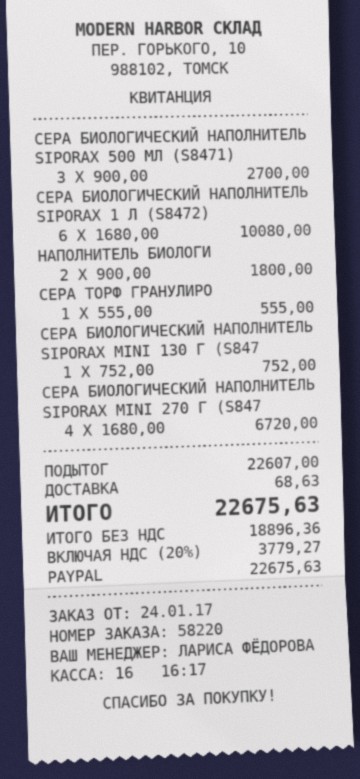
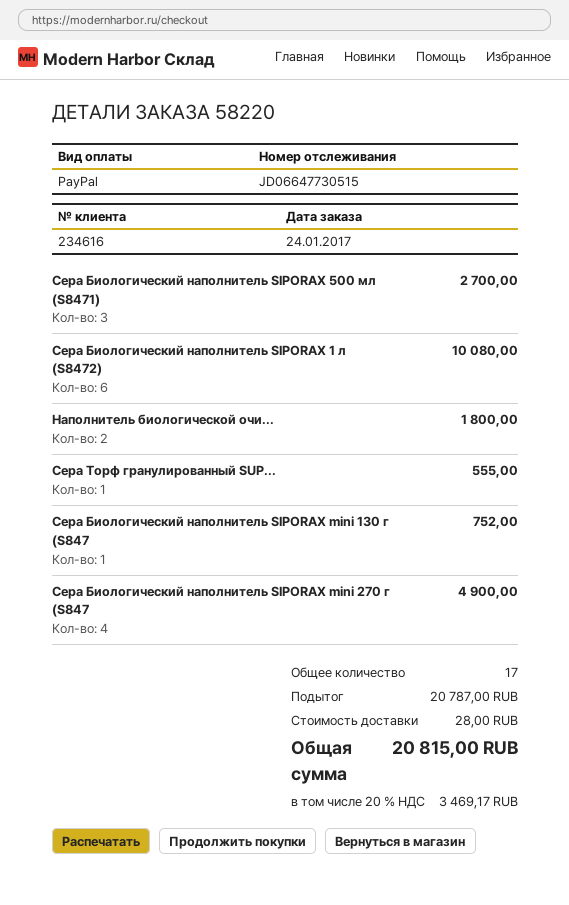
СЕРА БИОЛОГИЧЕСКИЙ НАПОЛНИТЕЛЬ SIPORAX MINI 270 Г (S847: 4 for 6720.00 -> 4 for 4900.00
subtotal: 22607.00 -> 20787.00
shipping: 68.63 -> 28.00
tax: 20% = 3779.27 -> 20% = 3469.17
total: 22675.63 -> 20815.00

